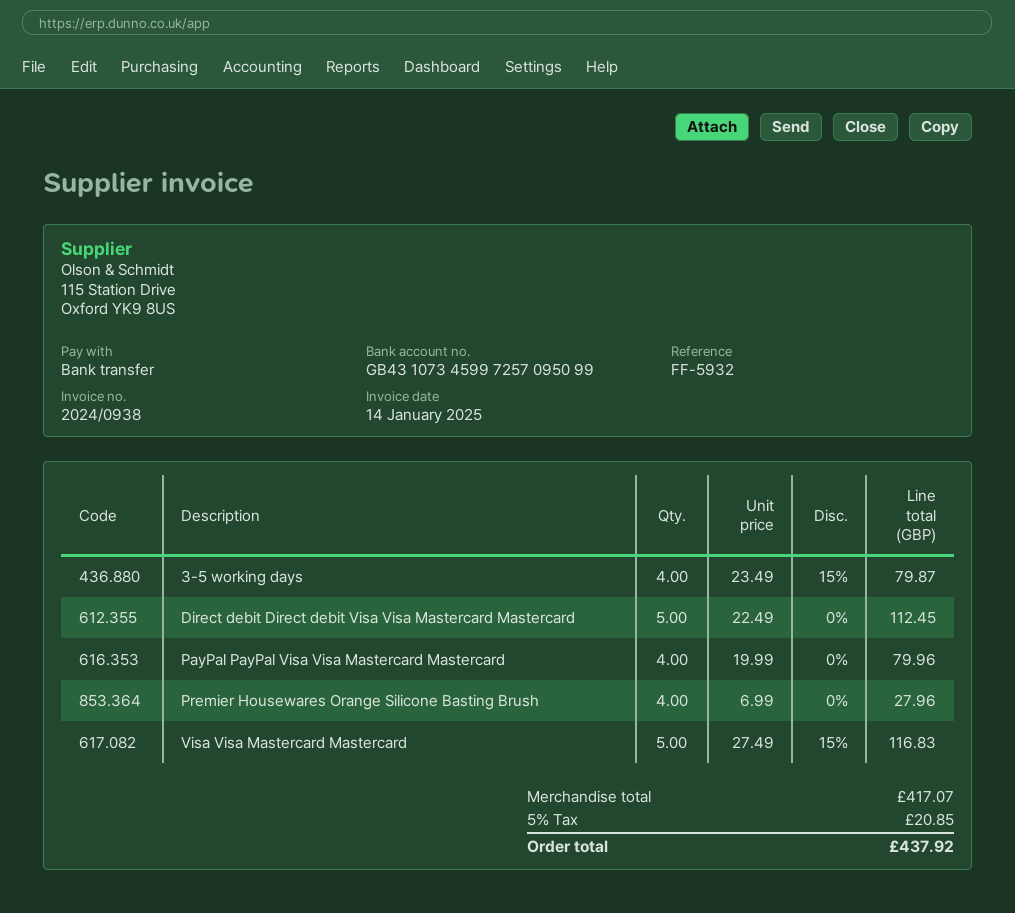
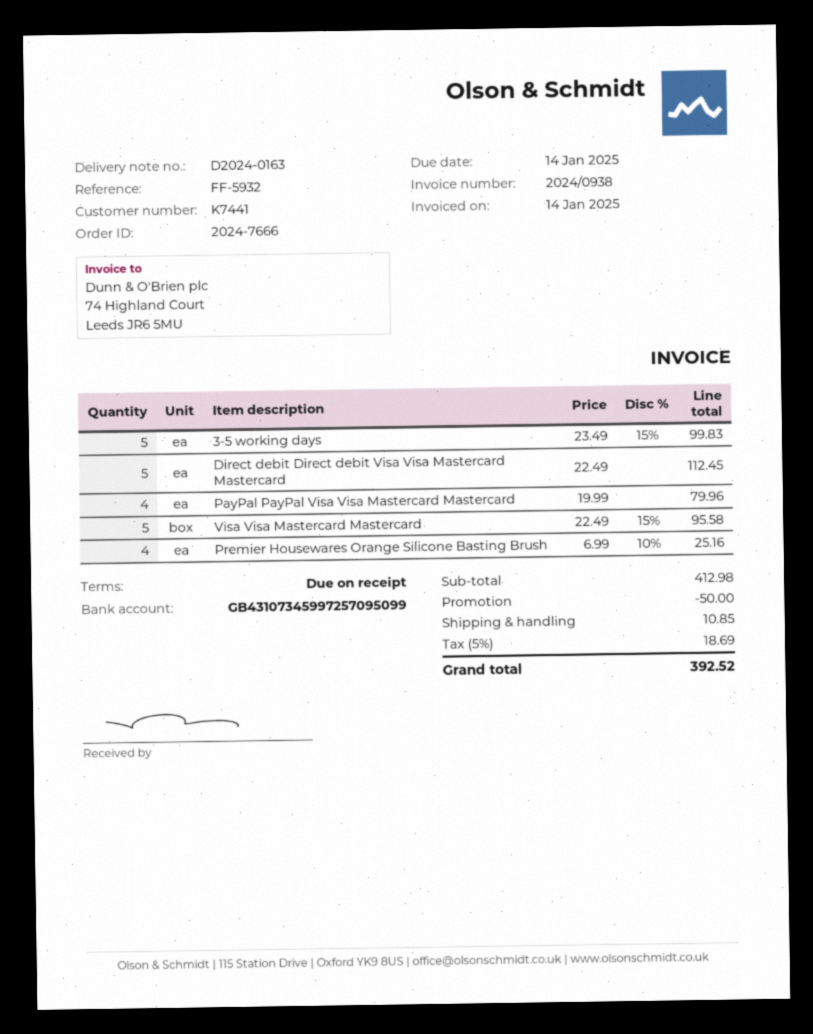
3-5 working days: 4 x 23.49 - 15% = 79.87 -> 5 x 23.49 - 15% = 99.83
Premier Housewares Orange Silicone Basting Brush: 4 x 6.99 = 27.96 -> 4 x 6.99 - 10% = 25.16
Visa Visa Mastercard Mastercard: 5 x 27.49 - 15% = 116.83 -> 5 x 22.49 - 15% = 95.58
subtotal: 417.07 -> 412.98
discount: none -> 50.00
shipping: none -> 10.85
tax: 5% = 20.85 -> 5% = 18.69
total: 437.92 -> 392.52

